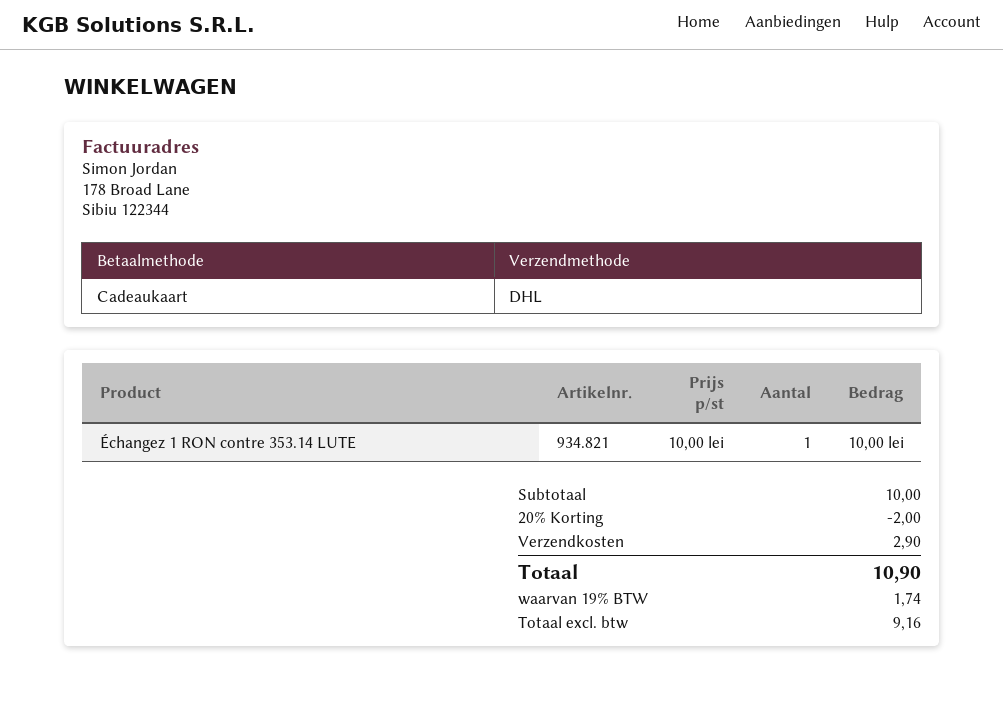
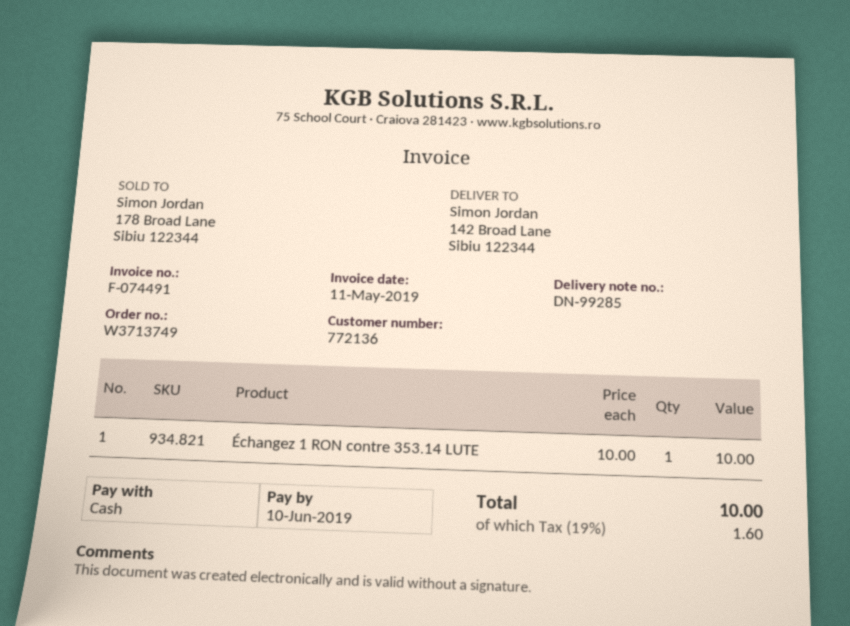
payment method: gift card -> cash
discount: 20% = 2.00 -> none
shipping: 2.90 -> none
tax: 19% = 1.74 -> 19% = 1.60
total: 10.90 -> 10.00

